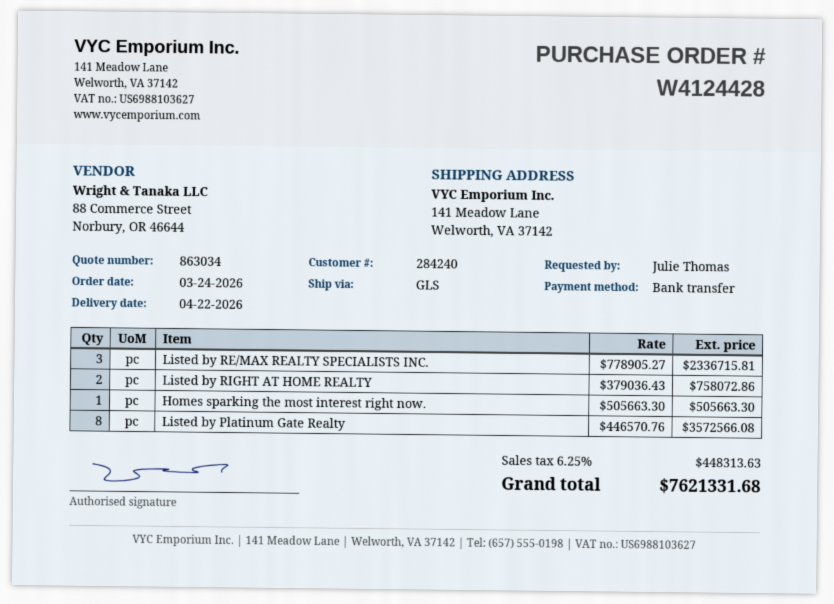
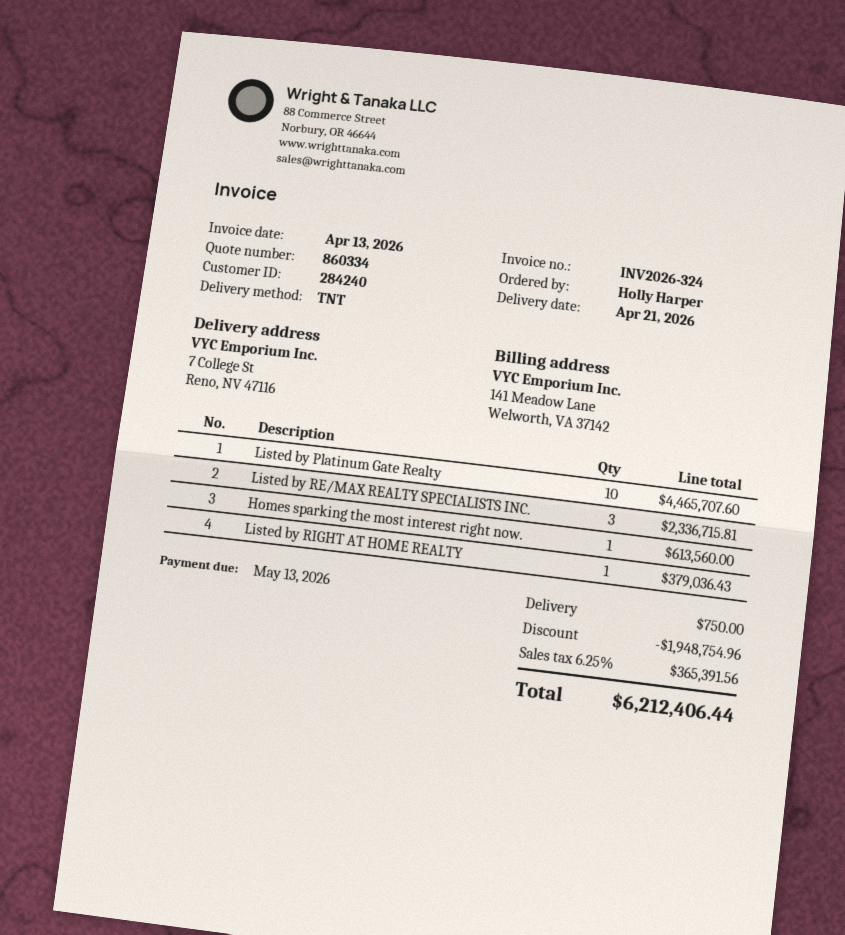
quote number: 863034 -> 860334
delivery date: 2026-04-22 -> 2026-04-21
ordered by: Julie Thomas -> Holly Harper
shipping method: GLS -> TNT
ship to: 141 Meadow Lane, Welworth, VA 37142 -> 7 College St, Reno, NV 47116
Listed by RIGHT AT HOME REALTY: 2 for 758072.86 -> 1 for 379036.43
Homes sparking the most interest right now.: 1 for 505663.30 -> 1 for 613560.00
Listed by Platinum Gate Realty: 8 for 3572566.08 -> 10 for 4465707.60
discount: none -> 1948754.96
shipping: none -> 750.00
tax: 6.25% = 448313.63 -> 6.25% = 365391.56
total: 7621331.68 -> 6212406.44

